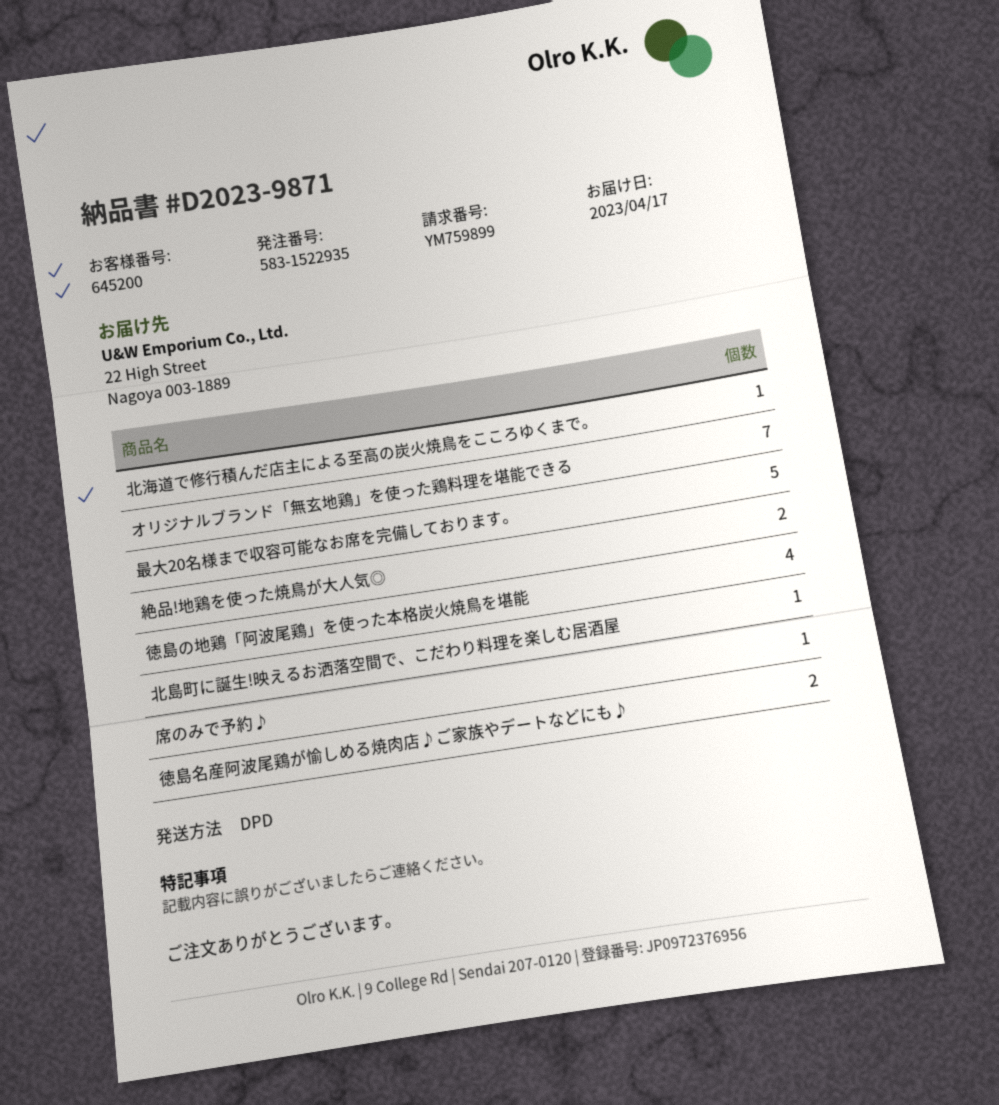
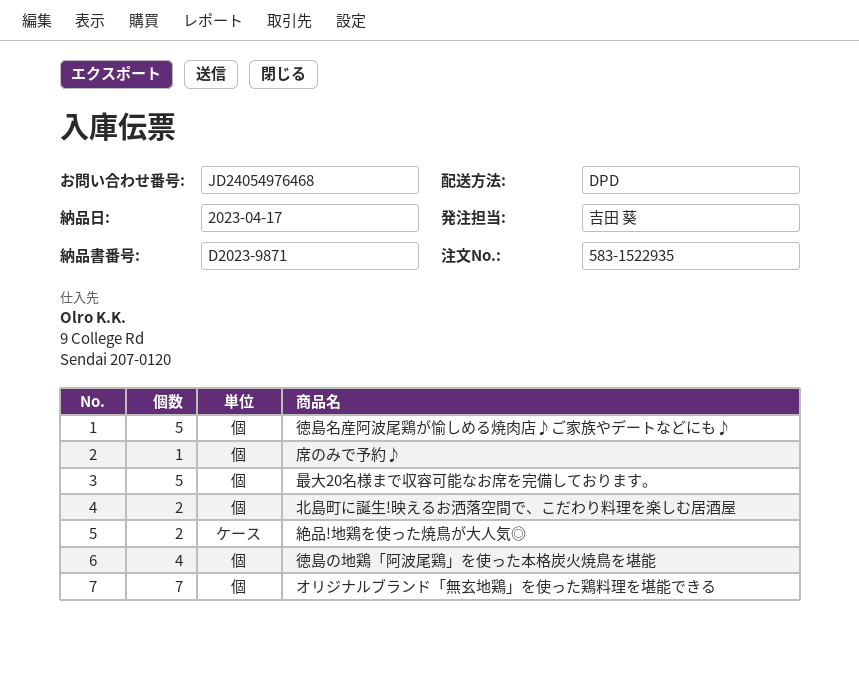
北海道で修行積んだ店主による至高の炭火焼鳥をこころゆくまで。: 1 -> none
北島町に誕生!映えるお洒落空間で、こだわり料理を楽しむ居酒屋: 1 -> 2
徳島名産阿波尾鶏が愉しめる焼肉店♪ご家族やデートなどにも♪: 2 -> 5

